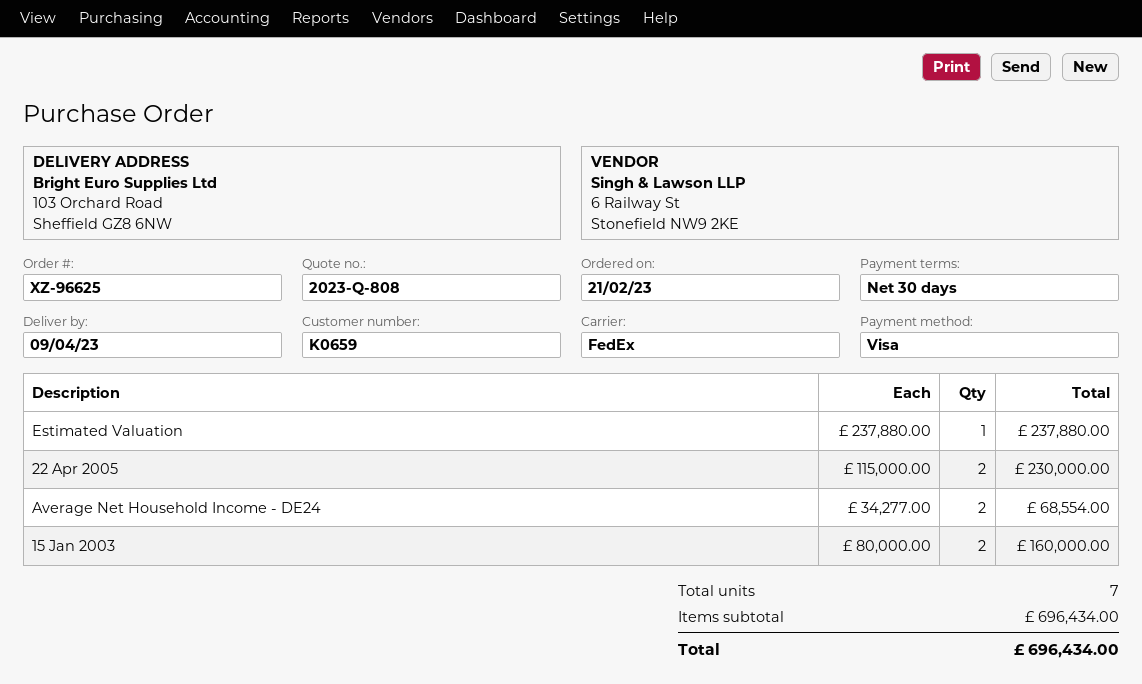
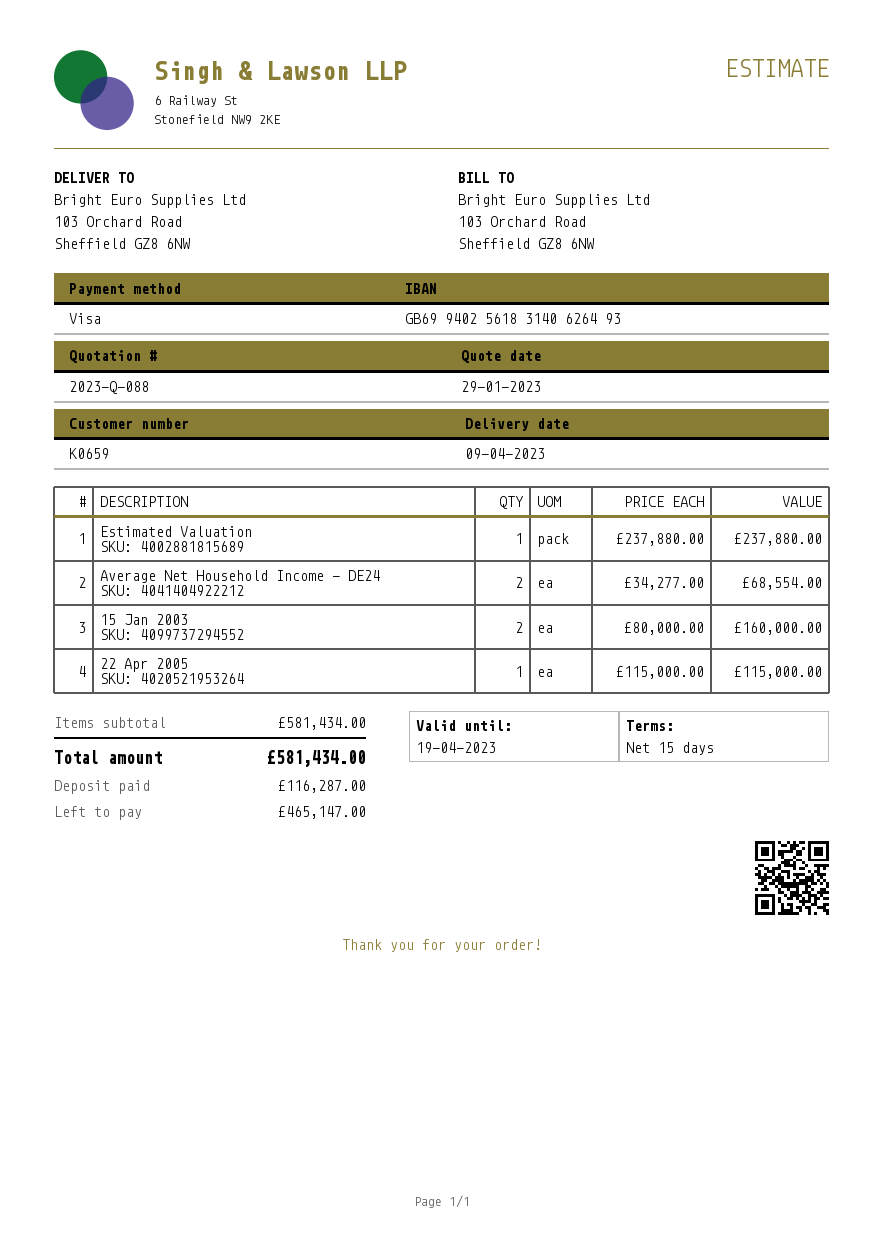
quote number: 2023-Q-808 -> 2023-Q-088
payment terms: 30 days -> 15 days
22 Apr 2005: 2 x 115000.00 = 230000.00 -> 1 x 115000.00 = 115000.00
subtotal: 696434.00 -> 581434.00
total: 696434.00 -> 581434.00

